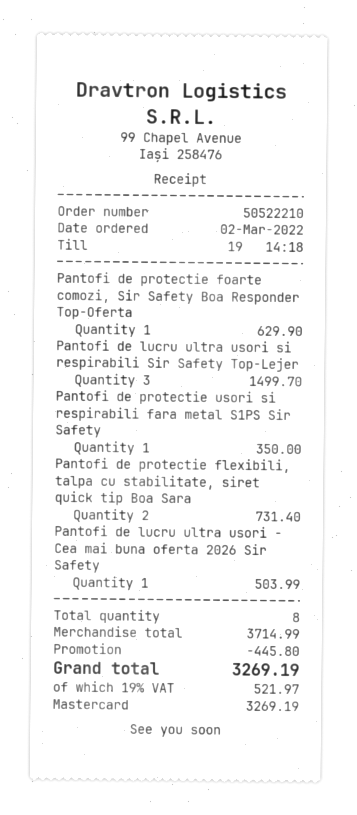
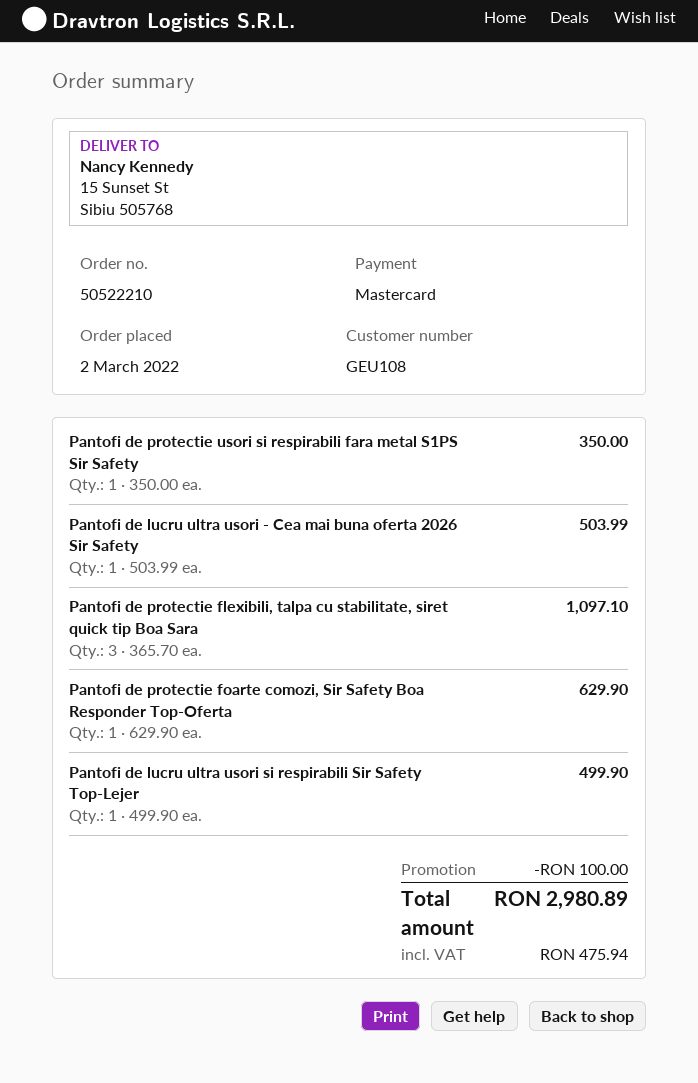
Pantofi de lucru ultra usori si respirabili Sir Safety Top-Lejer: 3 for 1499.70 -> 1 for 499.90
Pantofi de protectie flexibili, talpa cu stabilitate, siret quick tip Boa Sara: 2 for 731.40 -> 3 for 1097.10
discount: 445.80 -> 100.00
tax: 521.97 -> 475.94
total: 3269.19 -> 2980.89

